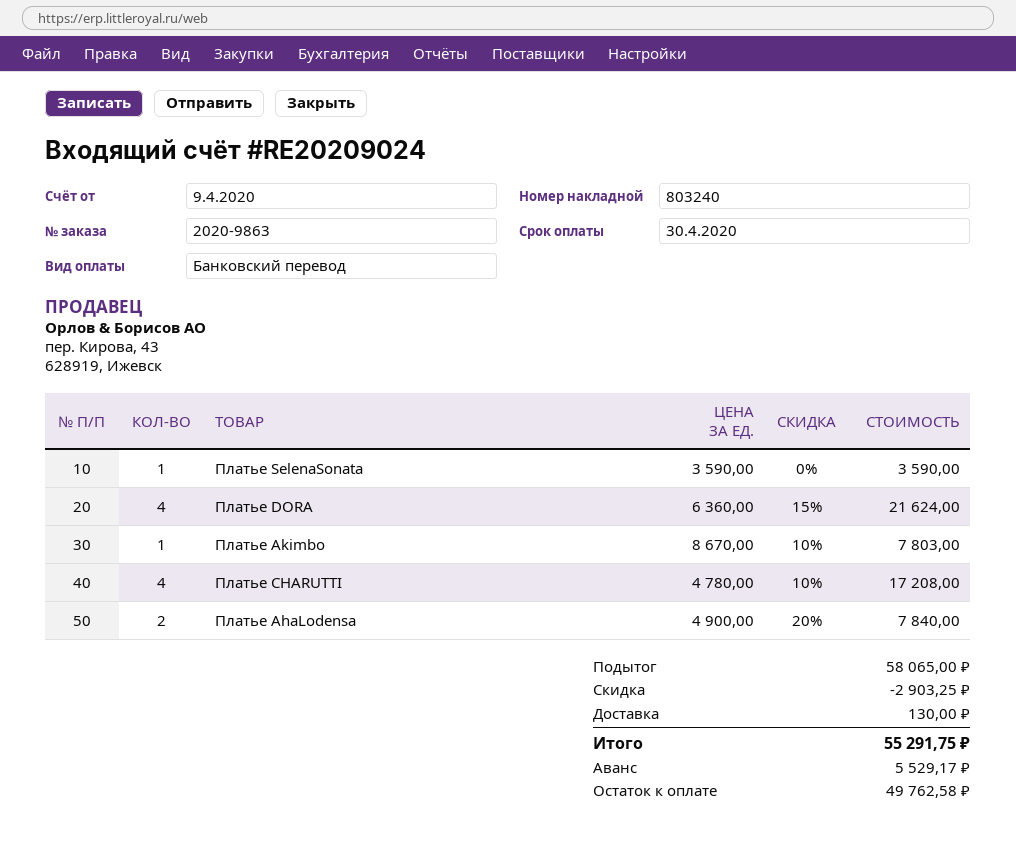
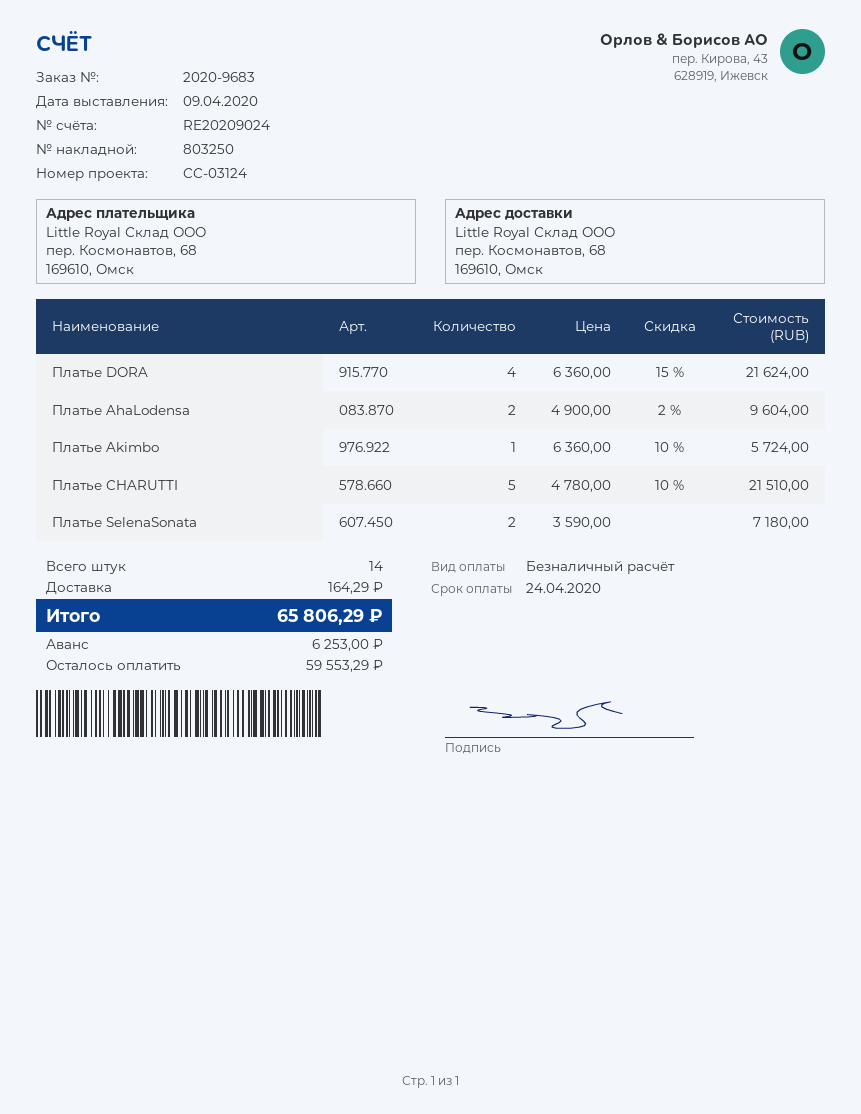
order number: 2020-9863 -> 2020-9683
delivery note number: 803240 -> 803250
due date: 2020-04-30 -> 2020-04-24
Платье SelenaSonata: 1 x 3590.00 = 3590.00 -> 2 x 3590.00 = 7180.00
Платье Akimbo: 1 x 8670.00 - 10% = 7803.00 -> 1 x 6360.00 - 10% = 5724.00
Платье CHARUTTI: 4 x 4780.00 - 10% = 17208.00 -> 5 x 4780.00 - 10% = 21510.00
Платье AhaLodensa: 2 x 4900.00 - 20% = 7840.00 -> 2 x 4900.00 - 2% = 9604.00
discount: 2903.25 -> none
shipping: 130.00 -> 164.29
total: 55291.75 -> 65806.29
deposit: 5529.17 -> 6253.00
balance: 49762.58 -> 59553.29

